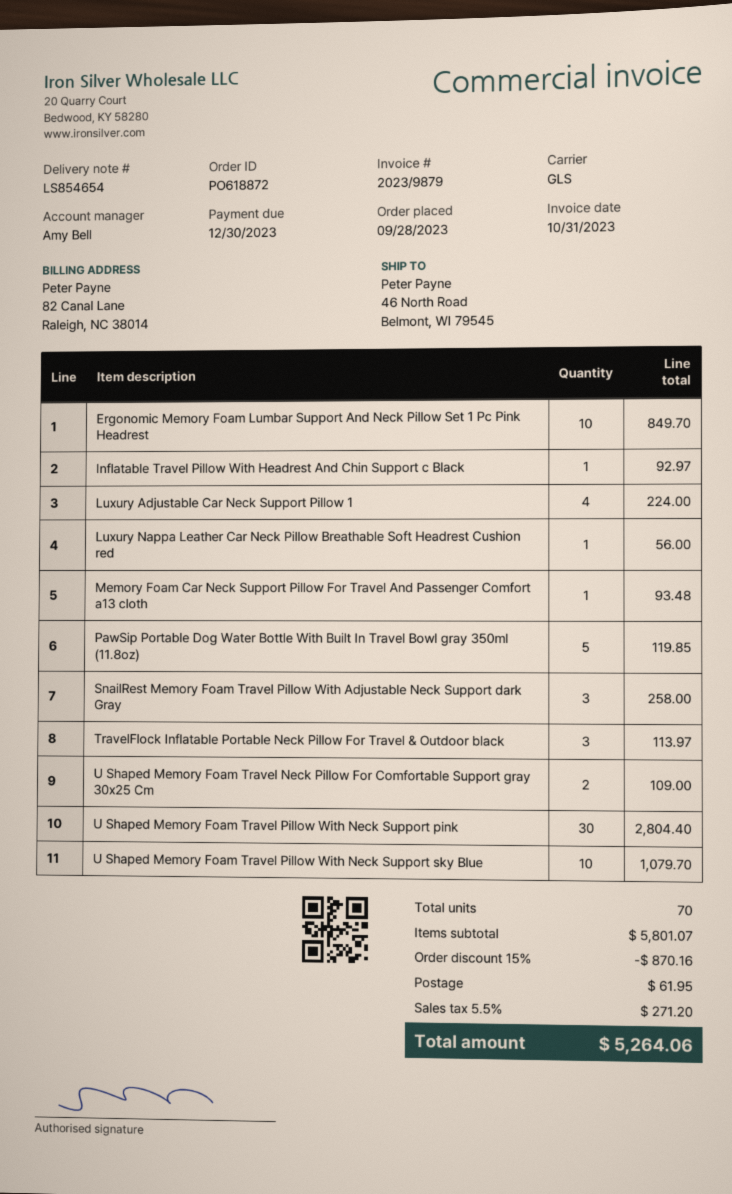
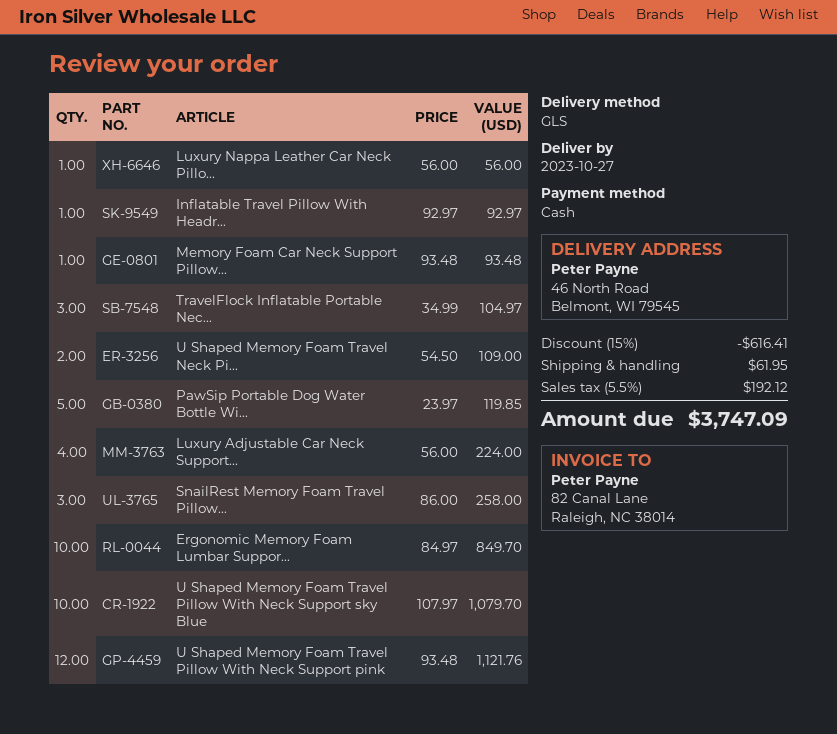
TravelFlock Inflatable Portable Neck Pillow For Travel & Outdoor black: 3 for 113.97 -> 3 for 104.97
U Shaped Memory Foam Travel Pillow With Neck Support pink: 30 for 2804.40 -> 12 for 1121.76
discount: 15% = 870.16 -> 15% = 616.41
tax: 5.5% = 271.20 -> 5.5% = 192.12
total: 5264.06 -> 3747.09

